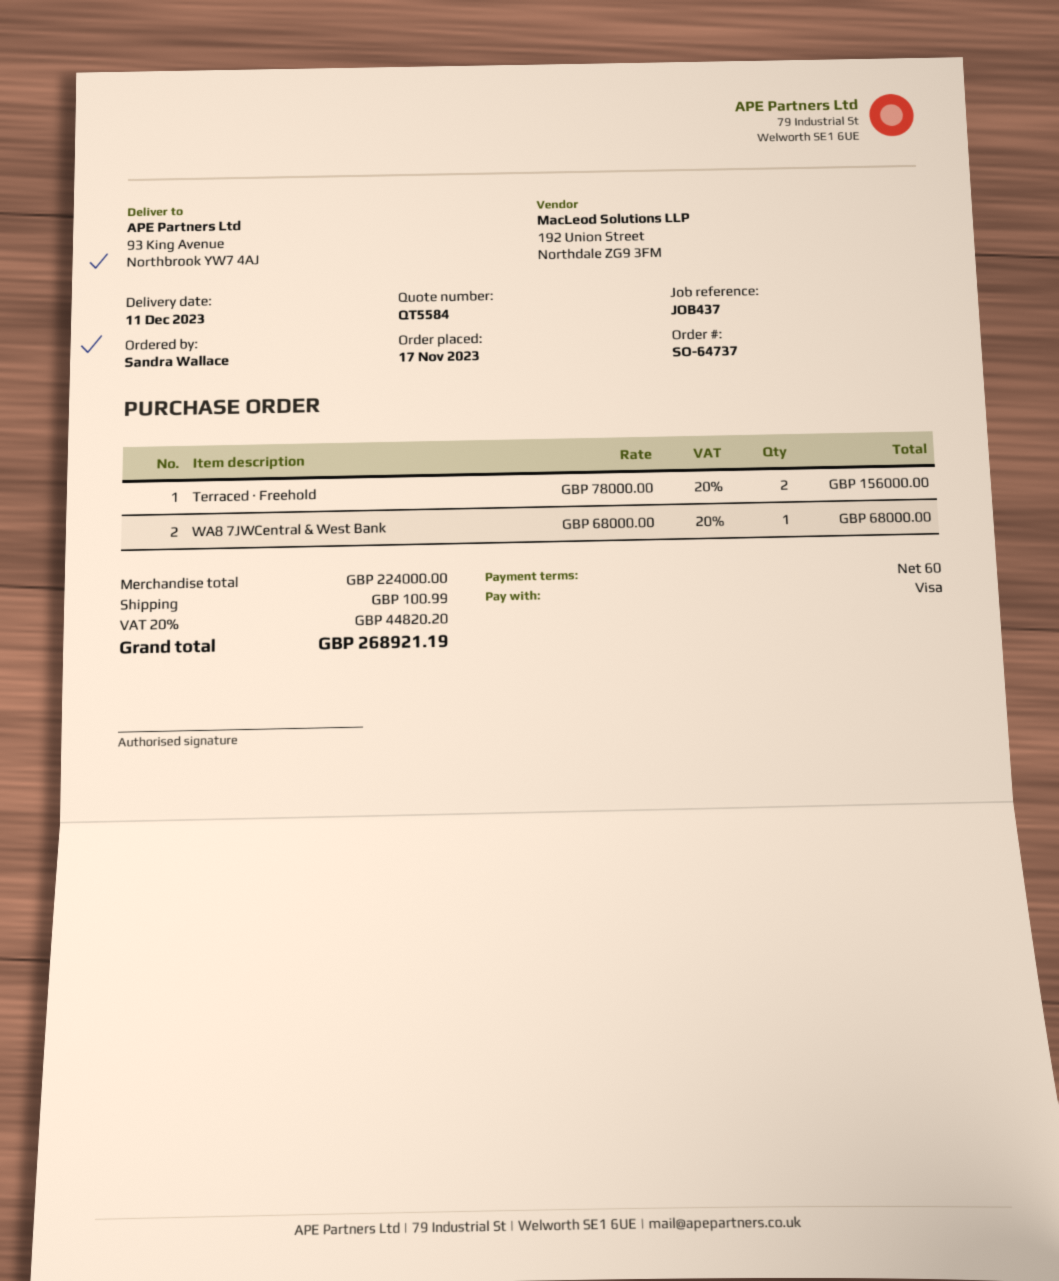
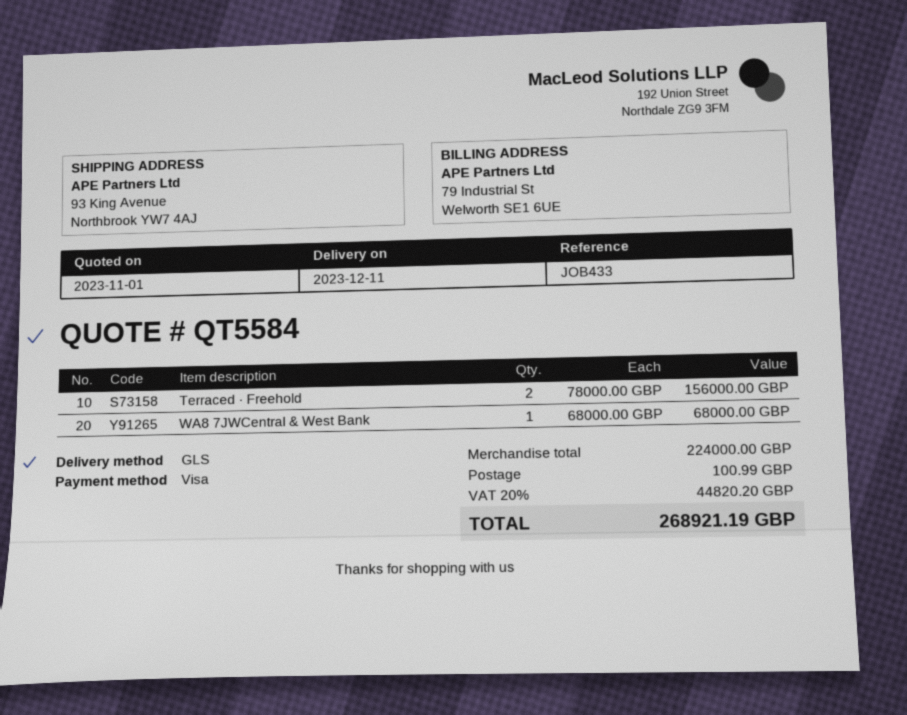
reference: JOB437 -> JOB433

